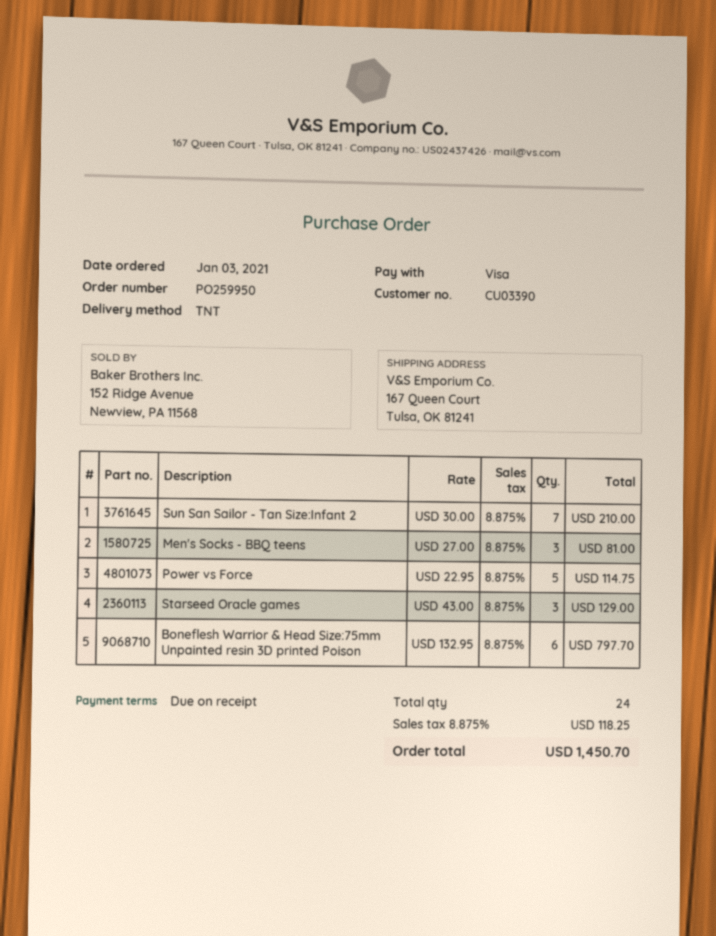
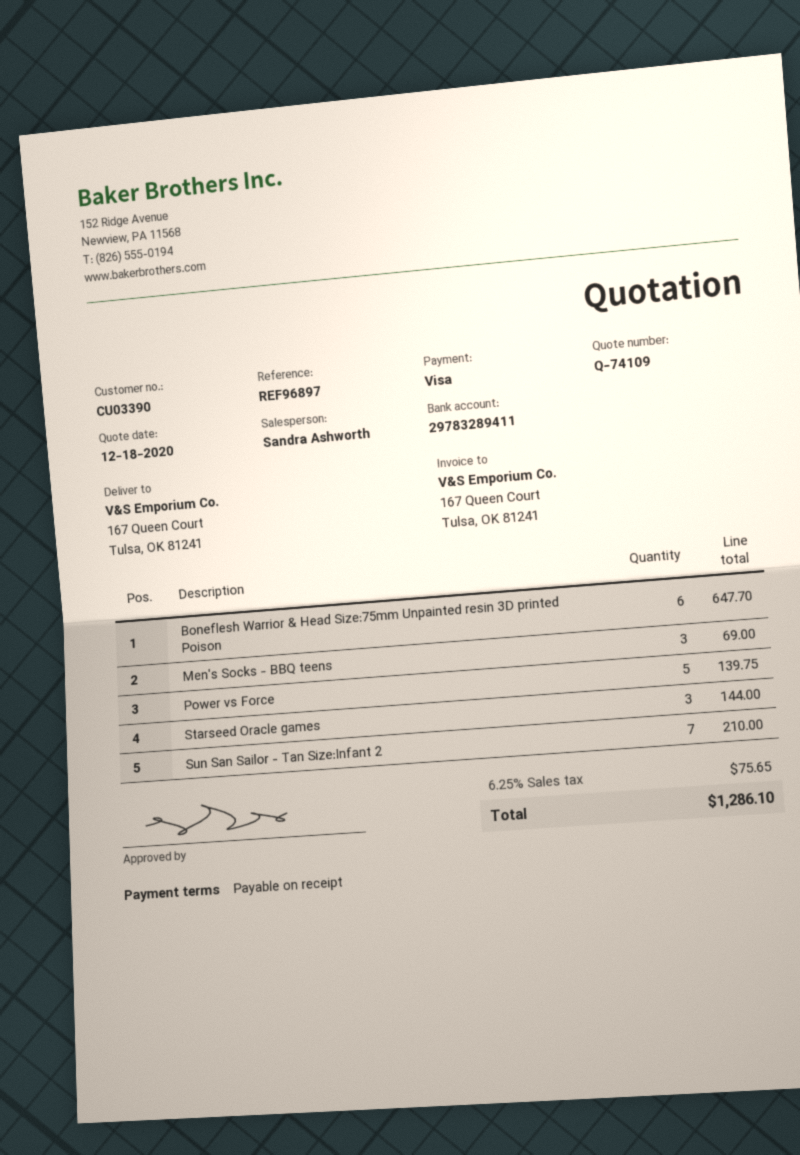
Men's Socks - BBQ teens: 3 for 81.00 -> 3 for 69.00
Power vs Force: 5 for 114.75 -> 5 for 139.75
Starseed Oracle games: 3 for 129.00 -> 3 for 144.00
Boneflesh Warrior & Head Size:75mm Unpainted resin 3D printed Poison: 6 for 797.70 -> 6 for 647.70
tax: 8.875% = 118.25 -> 6.25% = 75.65
total: 1450.70 -> 1286.10

